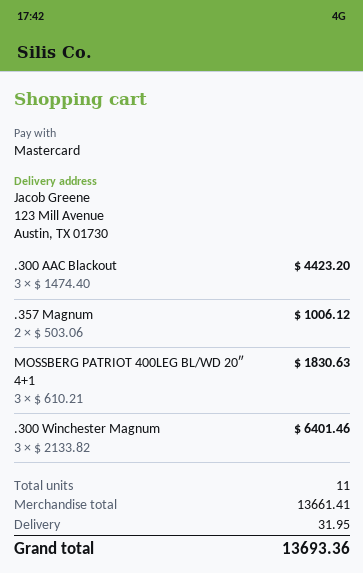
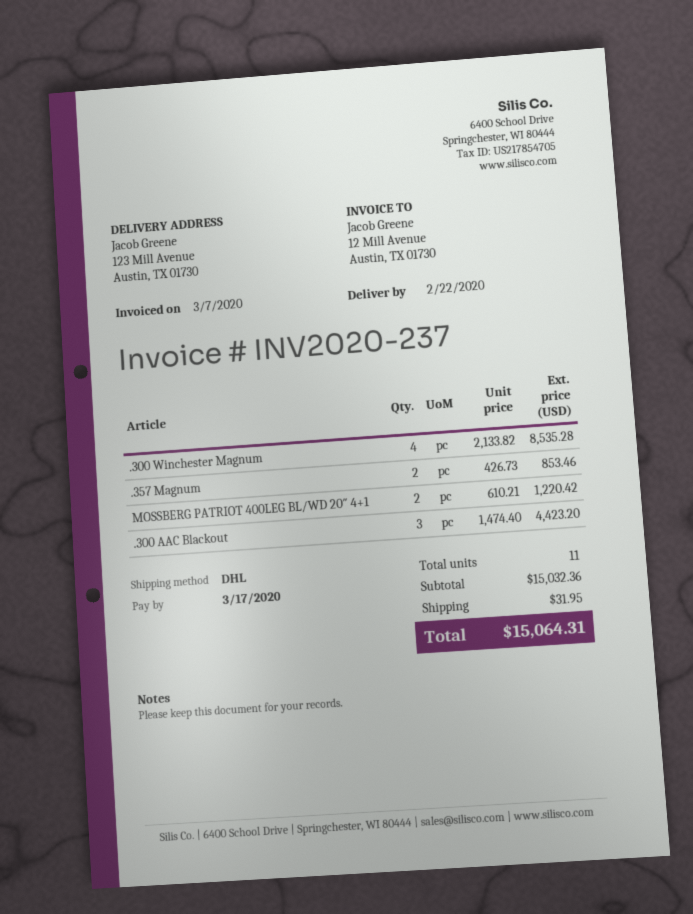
.357 Magnum: 2 x 503.06 = 1006.12 -> 2 x 426.73 = 853.46
MOSSBERG PATRIOT 400LEG BL/WD 20″ 4+1: 3 x 610.21 = 1830.63 -> 2 x 610.21 = 1220.42
.300 Winchester Magnum: 3 x 2133.82 = 6401.46 -> 4 x 2133.82 = 8535.28
subtotal: 13661.41 -> 15032.36
total: 13693.36 -> 15064.31

